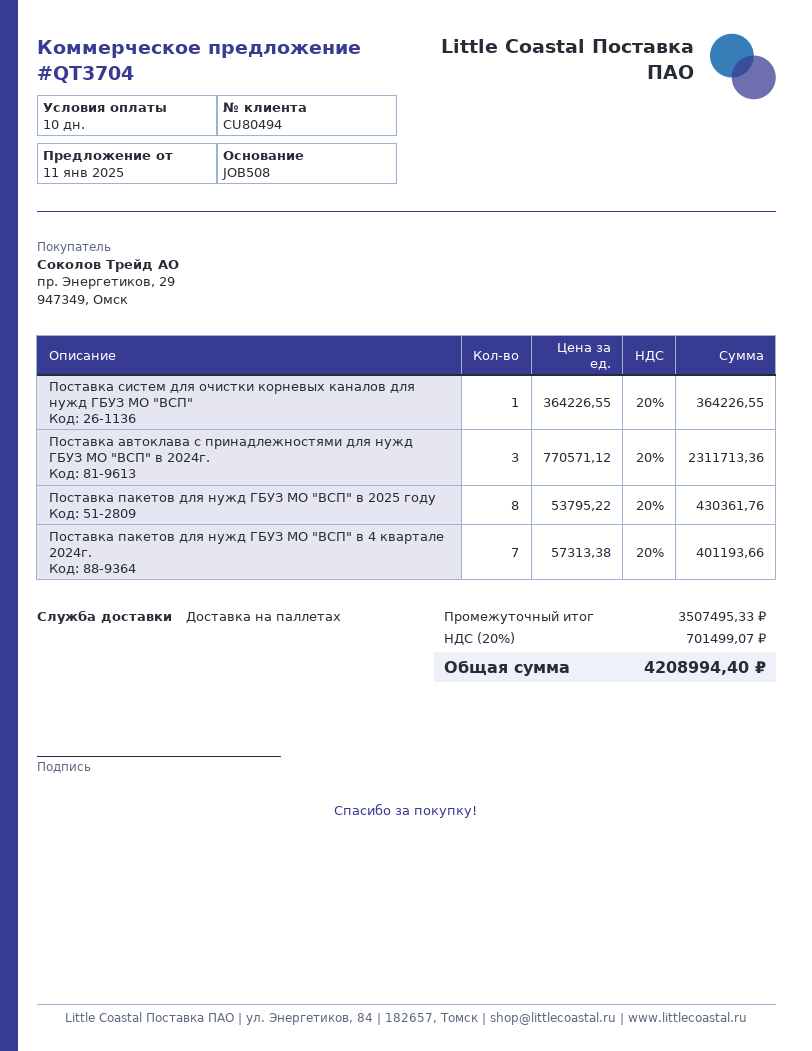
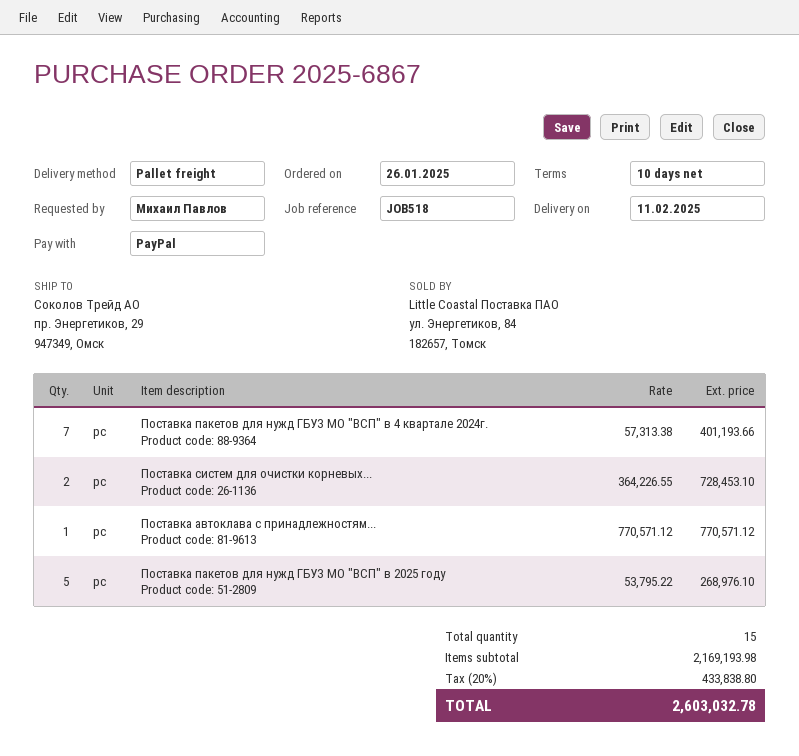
reference: JOB508 -> JOB518
Поставка систем для очистки корневых каналов для нужд ГБУЗ МО "ВСП": 1 x 364226.55 = 364226.55 -> 2 x 364226.55 = 728453.10
Поставка автоклава с принадлежностями для нужд ГБУЗ МО "ВСП" в 2024г.: 3 x 770571.12 = 2311713.36 -> 1 x 770571.12 = 770571.12
Поставка пакетов для нужд ГБУЗ МО "ВСП" в 2025 году: 8 x 53795.22 = 430361.76 -> 5 x 53795.22 = 268976.10
subtotal: 3507495.33 -> 2169193.98
tax: 20% = 701499.07 -> 20% = 433838.80
total: 4208994.40 -> 2603032.78

